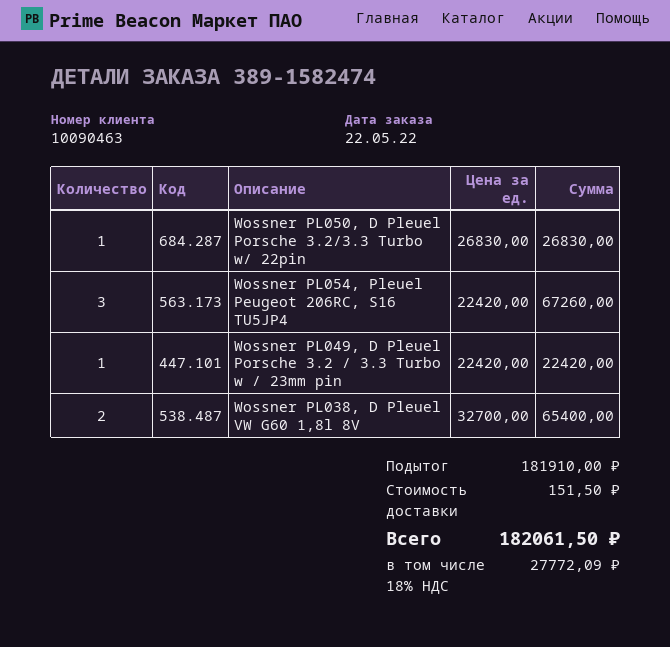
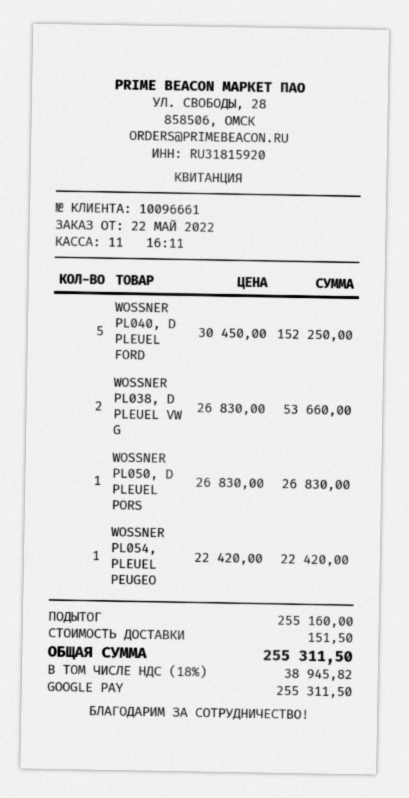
customer number: 10090463 -> 10096661
Wossner PL054, Pleuel Peugeot 206RC, S16 TU5JP4: 3 x 22420.00 = 67260.00 -> 1 x 22420.00 = 22420.00
Wossner PL049, D Pleuel Porsche 3.2 / 3.3 Turbo w / 23mm pin: 1 x 22420.00 = 22420.00 -> none
Wossner PL038, D Pleuel VW G60 1,8l 8V: 2 x 32700.00 = 65400.00 -> 2 x 26830.00 = 53660.00
WOSSNER PL040, D PLEUEL FORD: none -> 5 x 30450.00 = 152250.00
subtotal: 181910.00 -> 255160.00
tax: 18% = 27772.09 -> 18% = 38945.82
total: 182061.50 -> 255311.50

